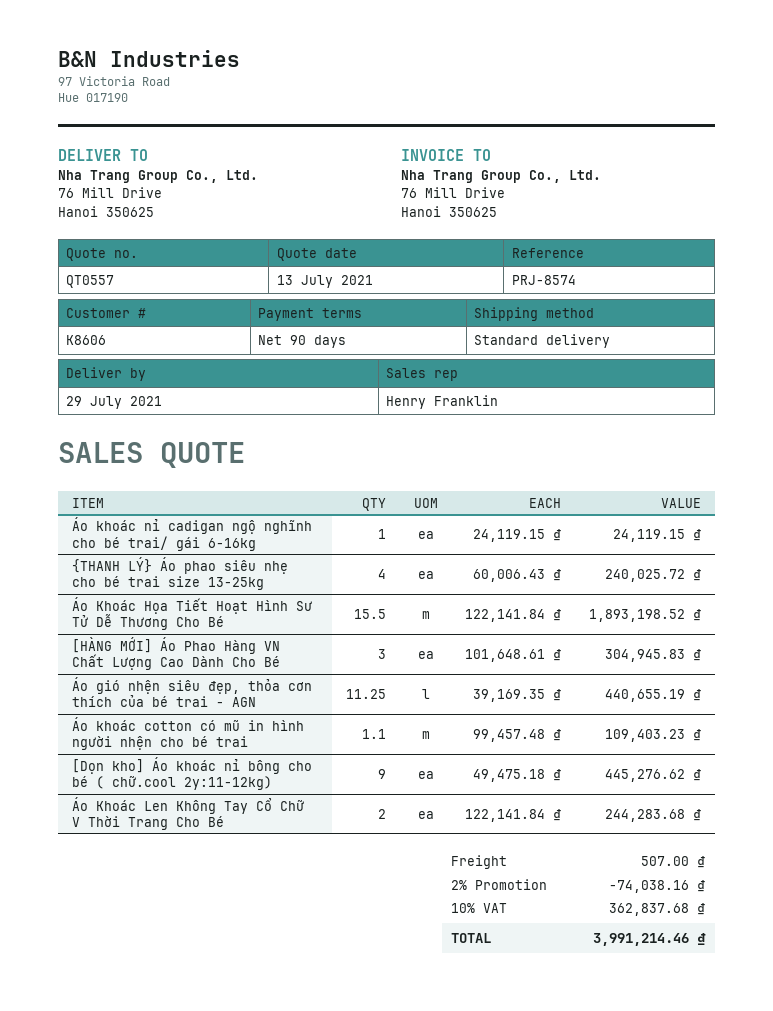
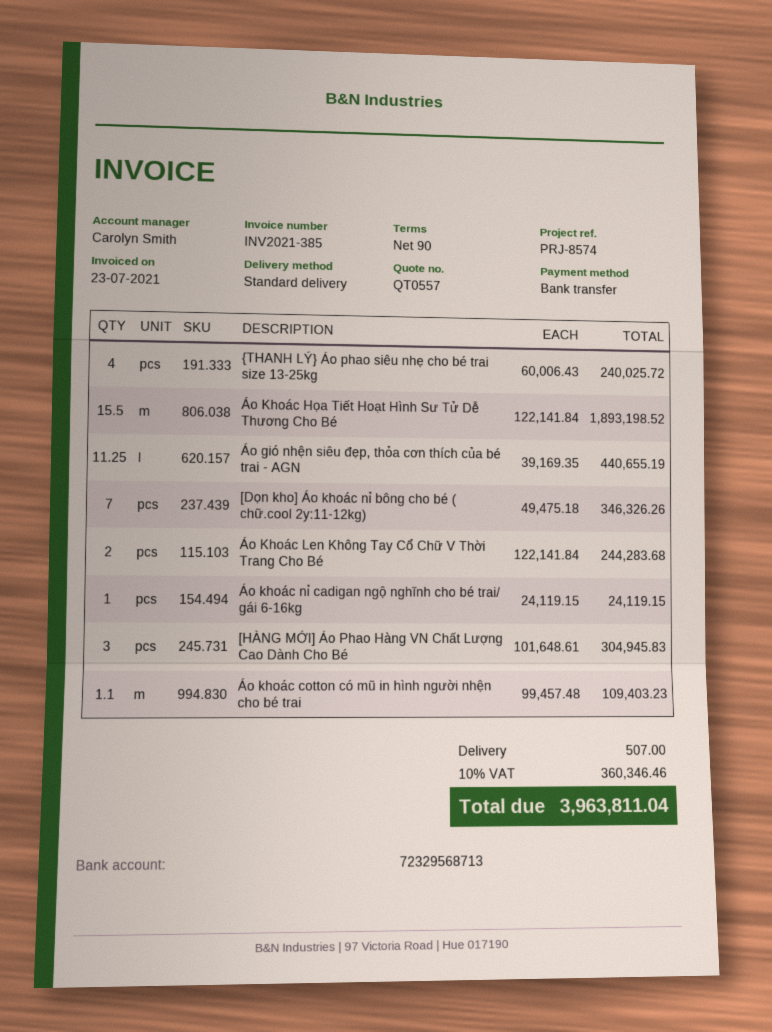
sales rep: Henry Franklin -> Carolyn Smith
[Dọn kho] Áo khoác nỉ bông cho bé ( chữ.cool 2y:11-12kg): 9 x 49475.18 = 445276.62 -> 7 x 49475.18 = 346326.26
discount: 2% = 74038.16 -> none
tax: 10% = 362837.68 -> 10% = 360346.46
total: 3991214.46 -> 3963811.04

